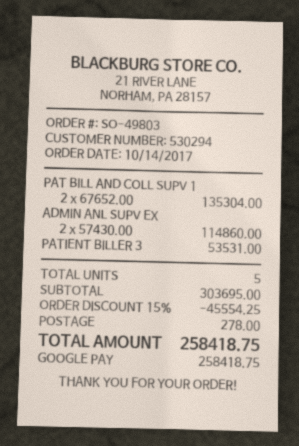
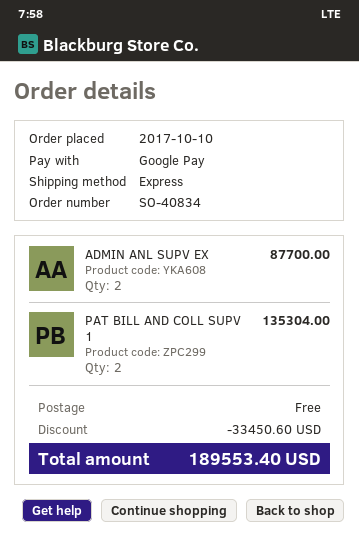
order number: SO-49803 -> SO-40834
order date: 2017-10-14 -> 2017-10-10
ADMIN ANL SUPV EX: 2 for 114860.00 -> 2 for 87700.00
PATIENT BILLER 3: 1 for 53531.00 -> none
discount: 45554.25 -> 33450.60
shipping: 278.00 -> 0.00
total: 258418.75 -> 189553.40

